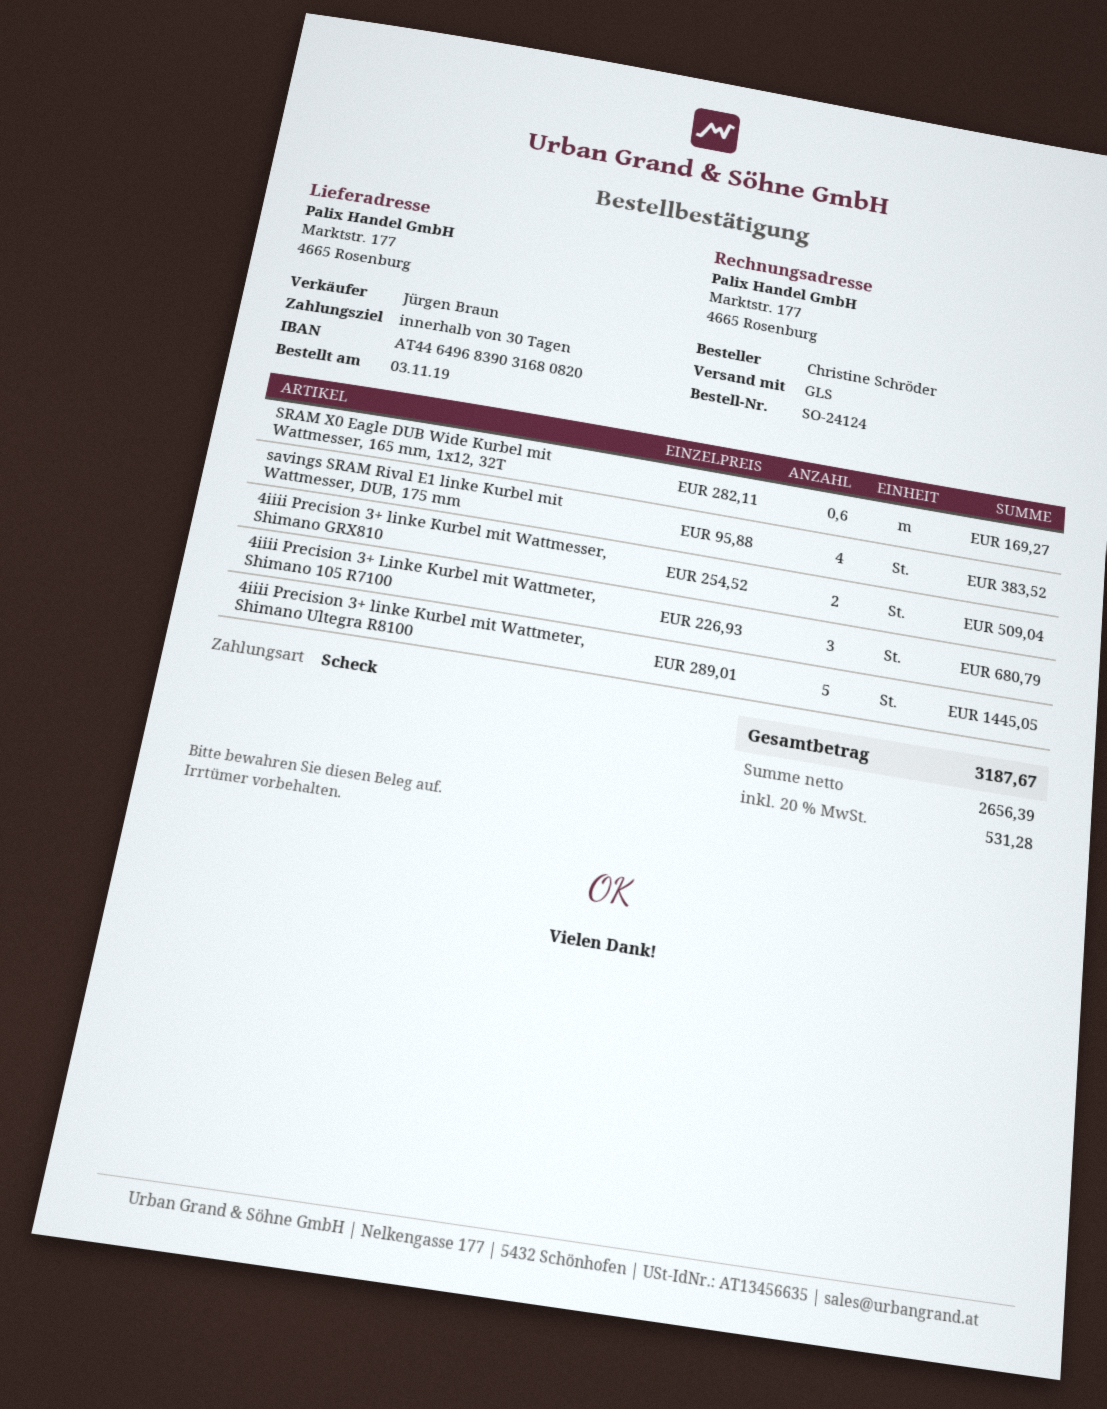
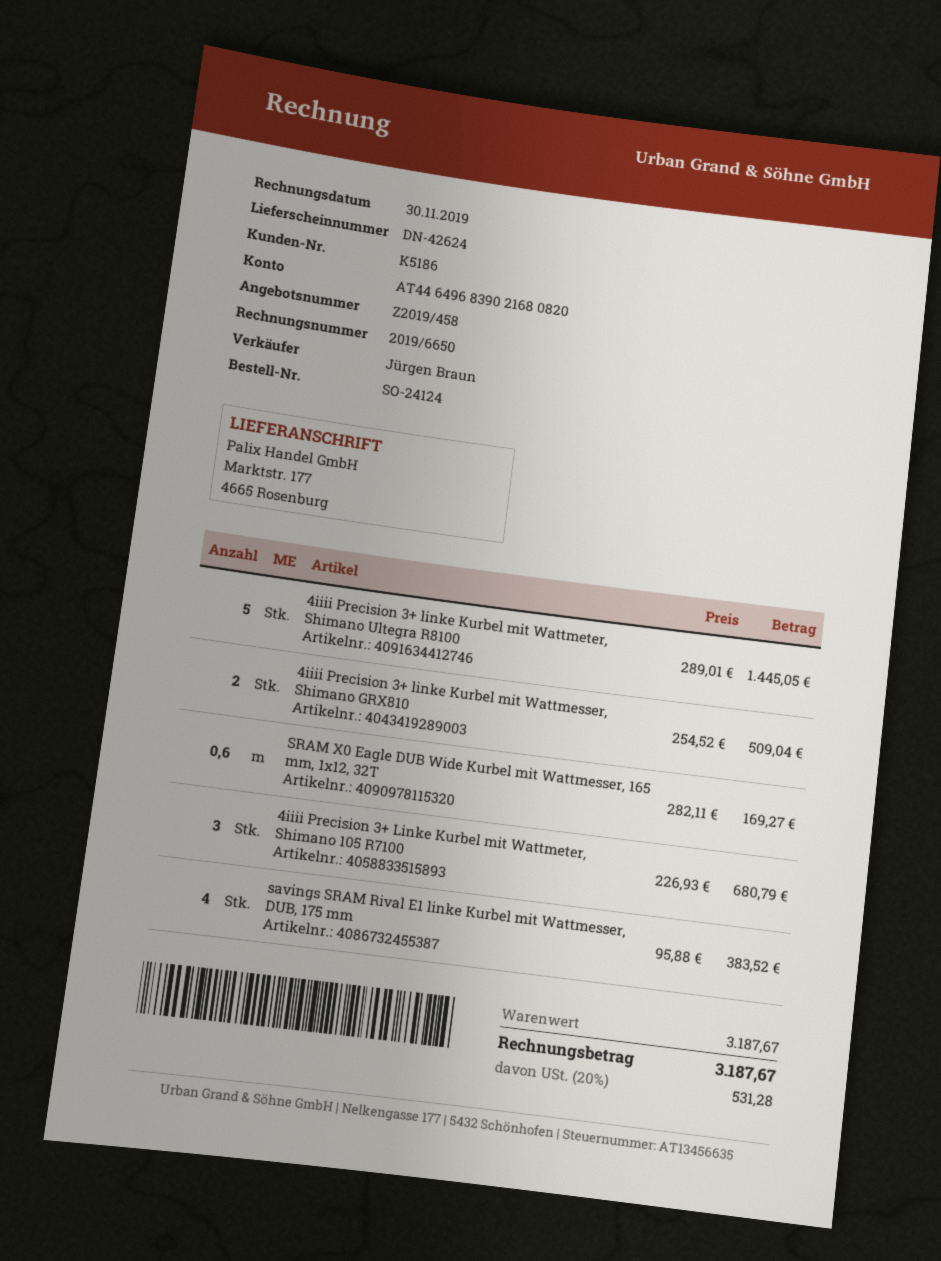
bank account: AT446496839031680820 -> AT446496839021680820

